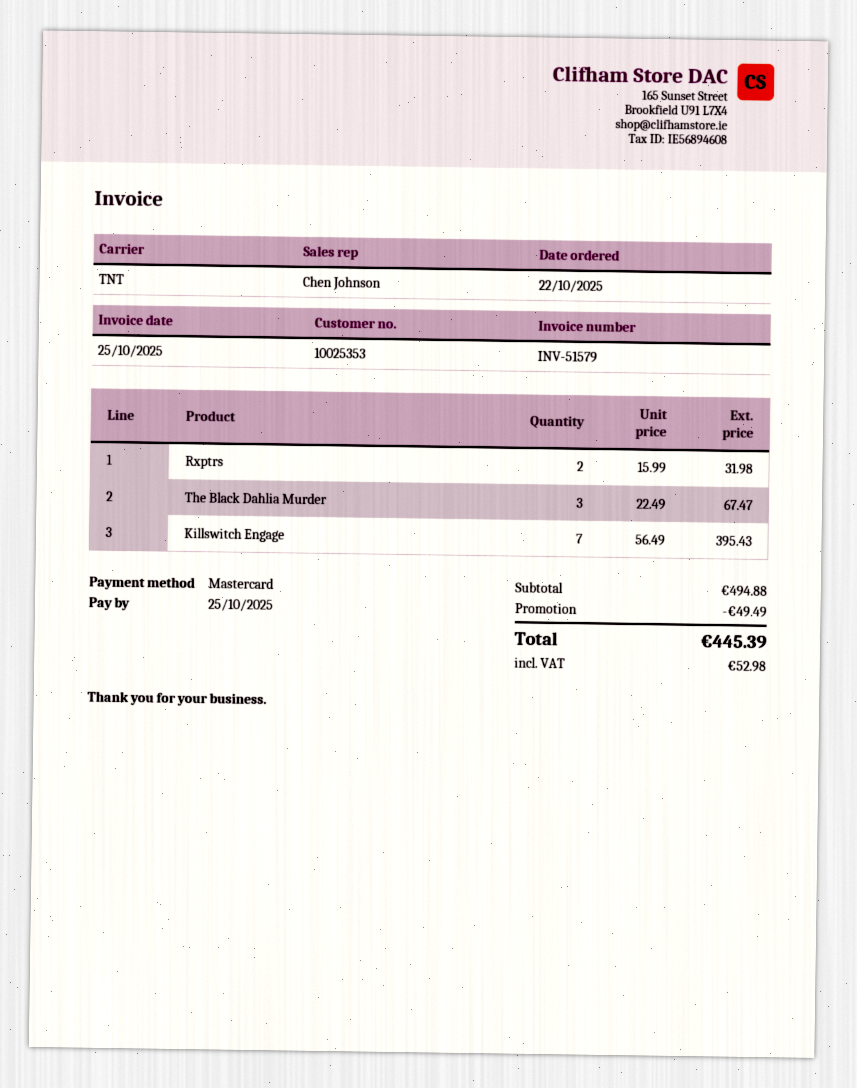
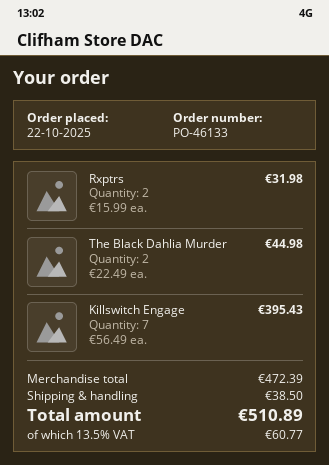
The Black Dahlia Murder: 3 x 22.49 = 67.47 -> 2 x 22.49 = 44.98
subtotal: 494.88 -> 472.39
discount: 49.49 -> none
shipping: none -> 38.50
tax: 52.98 -> 60.77
total: 445.39 -> 510.89

